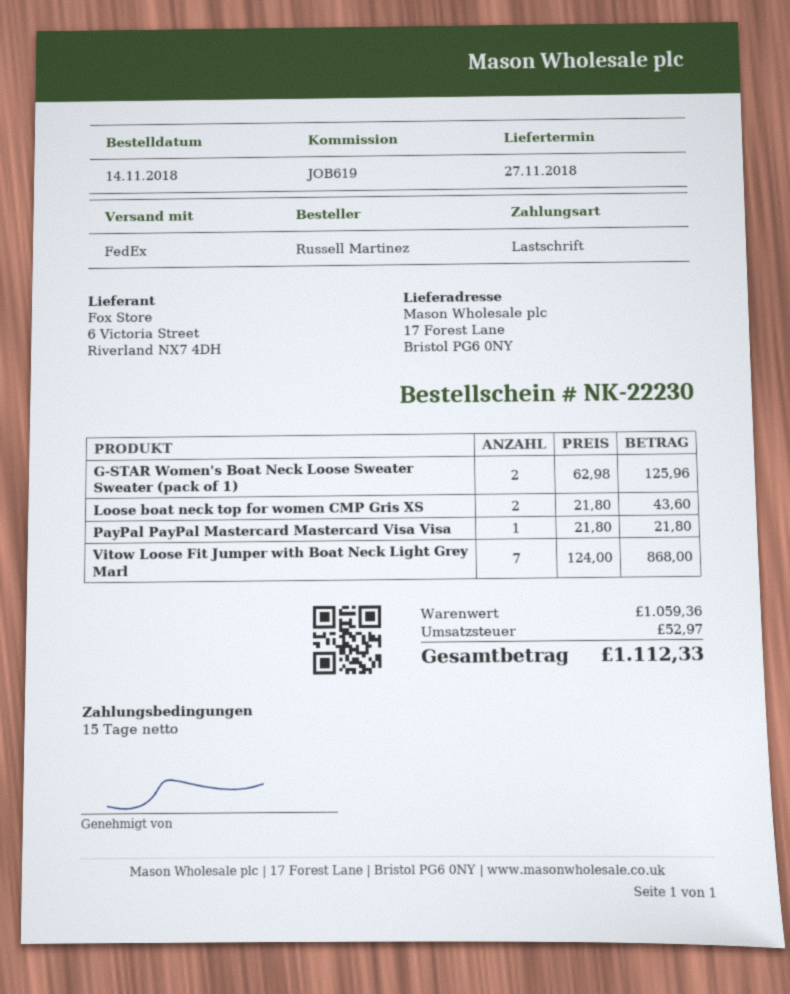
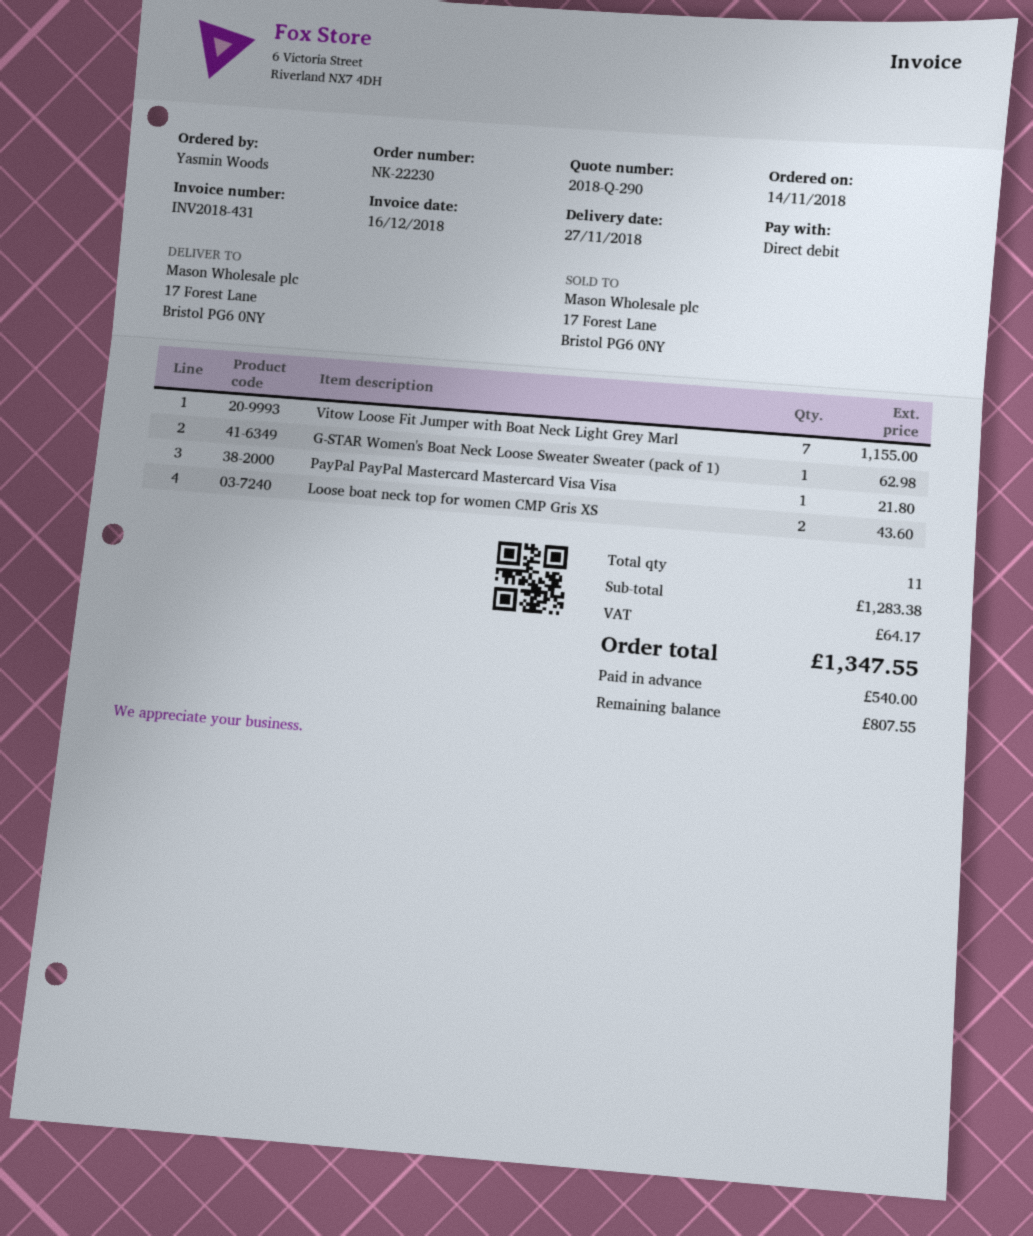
ordered by: Russell Martinez -> Yasmin Woods
G-STAR Women's Boat Neck Loose Sweater Sweater (pack of 1): 2 for 125.96 -> 1 for 62.98
Vitow Loose Fit Jumper with Boat Neck Light Grey Marl: 7 for 868.00 -> 7 for 1155.00
subtotal: 1059.36 -> 1283.38
tax: 52.97 -> 64.17
total: 1112.33 -> 1347.55

